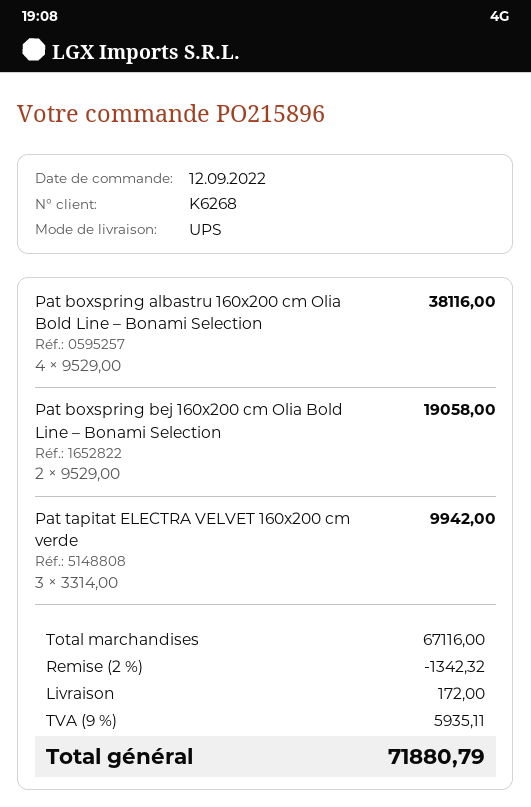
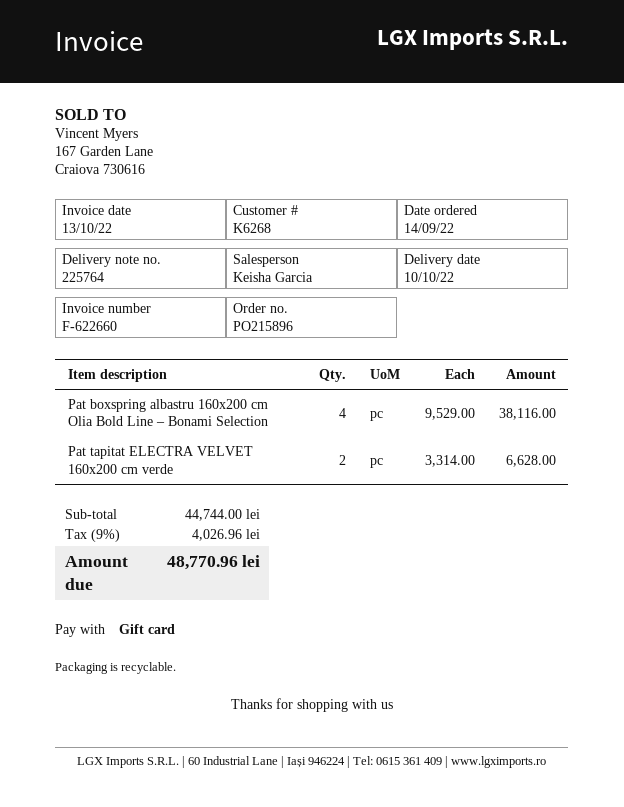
order date: 2022-09-12 -> 2022-09-14
Pat boxspring bej 160x200 cm Olia Bold Line – Bonami Selection: 2 x 9529.00 = 19058.00 -> none
Pat tapitat ELECTRA VELVET 160x200 cm verde: 3 x 3314.00 = 9942.00 -> 2 x 3314.00 = 6628.00
subtotal: 67116.00 -> 44744.00
discount: 2% = 1342.32 -> none
shipping: 172.00 -> none
tax: 9% = 5935.11 -> 9% = 4026.96
total: 71880.79 -> 48770.96

